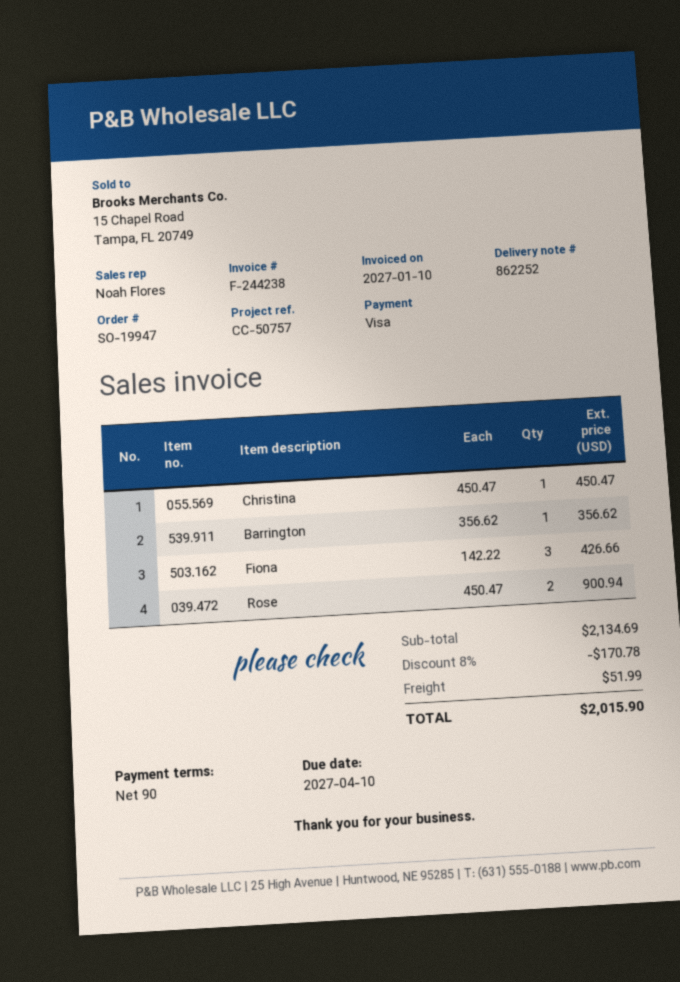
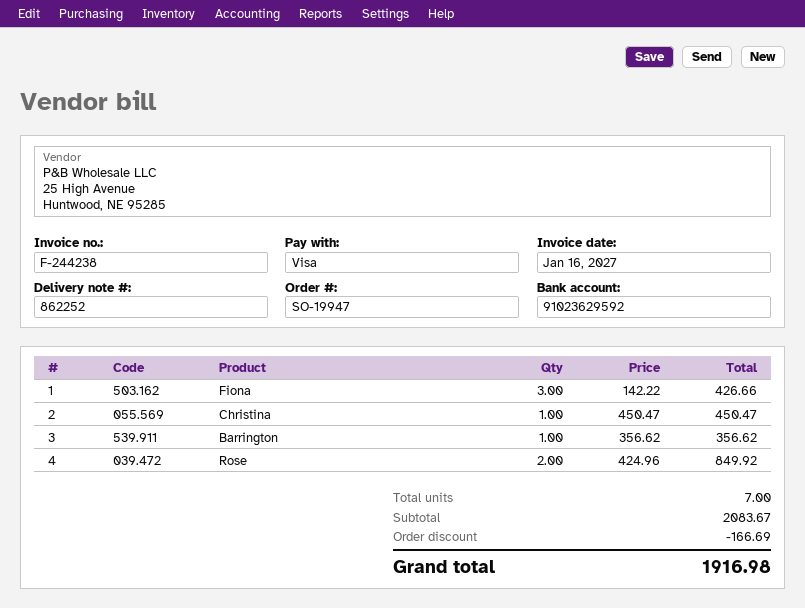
invoice date: 2027-01-10 -> 2027-01-16
Rose: 2 x 450.47 = 900.94 -> 2 x 424.96 = 849.92
subtotal: 2134.69 -> 2083.67
discount: 170.78 -> 166.69
shipping: 51.99 -> none
total: 2015.90 -> 1916.98

